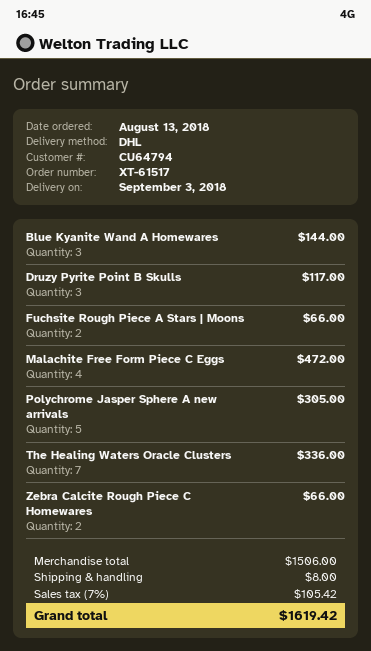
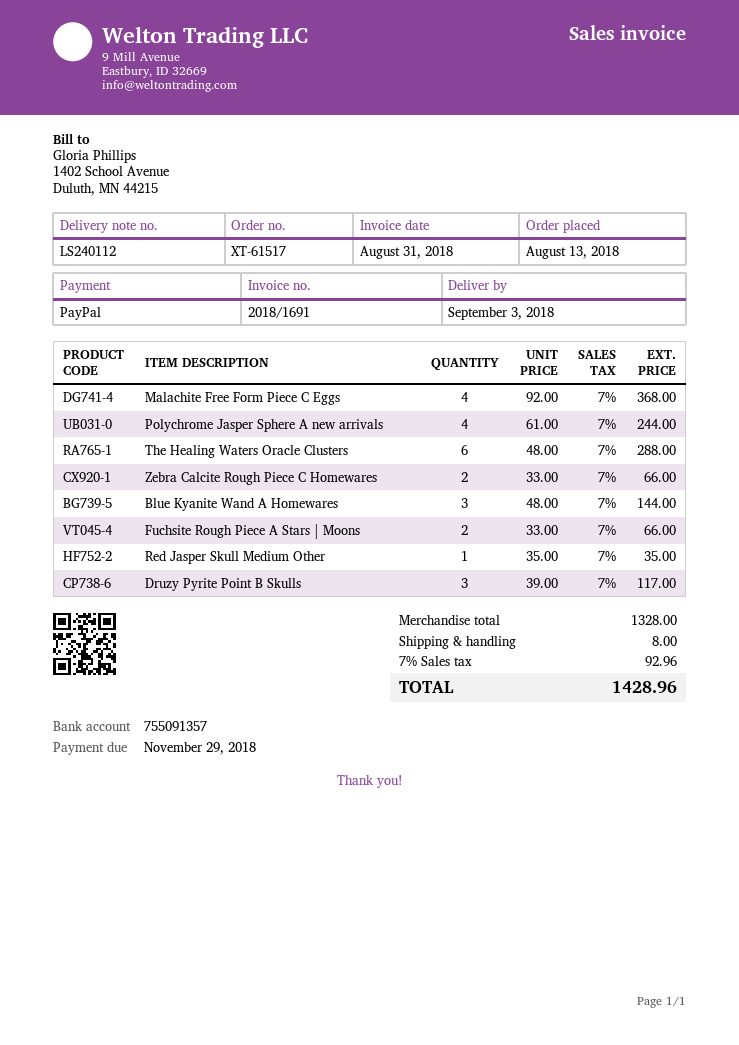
Malachite Free Form Piece C Eggs: 4 for 472.00 -> 4 for 368.00
Polychrome Jasper Sphere A new arrivals: 5 for 305.00 -> 4 for 244.00
The Healing Waters Oracle Clusters: 7 for 336.00 -> 6 for 288.00
Red Jasper Skull Medium Other: none -> 1 for 35.00
subtotal: 1506.00 -> 1328.00
tax: 7% = 105.42 -> 7% = 92.96
total: 1619.42 -> 1428.96

